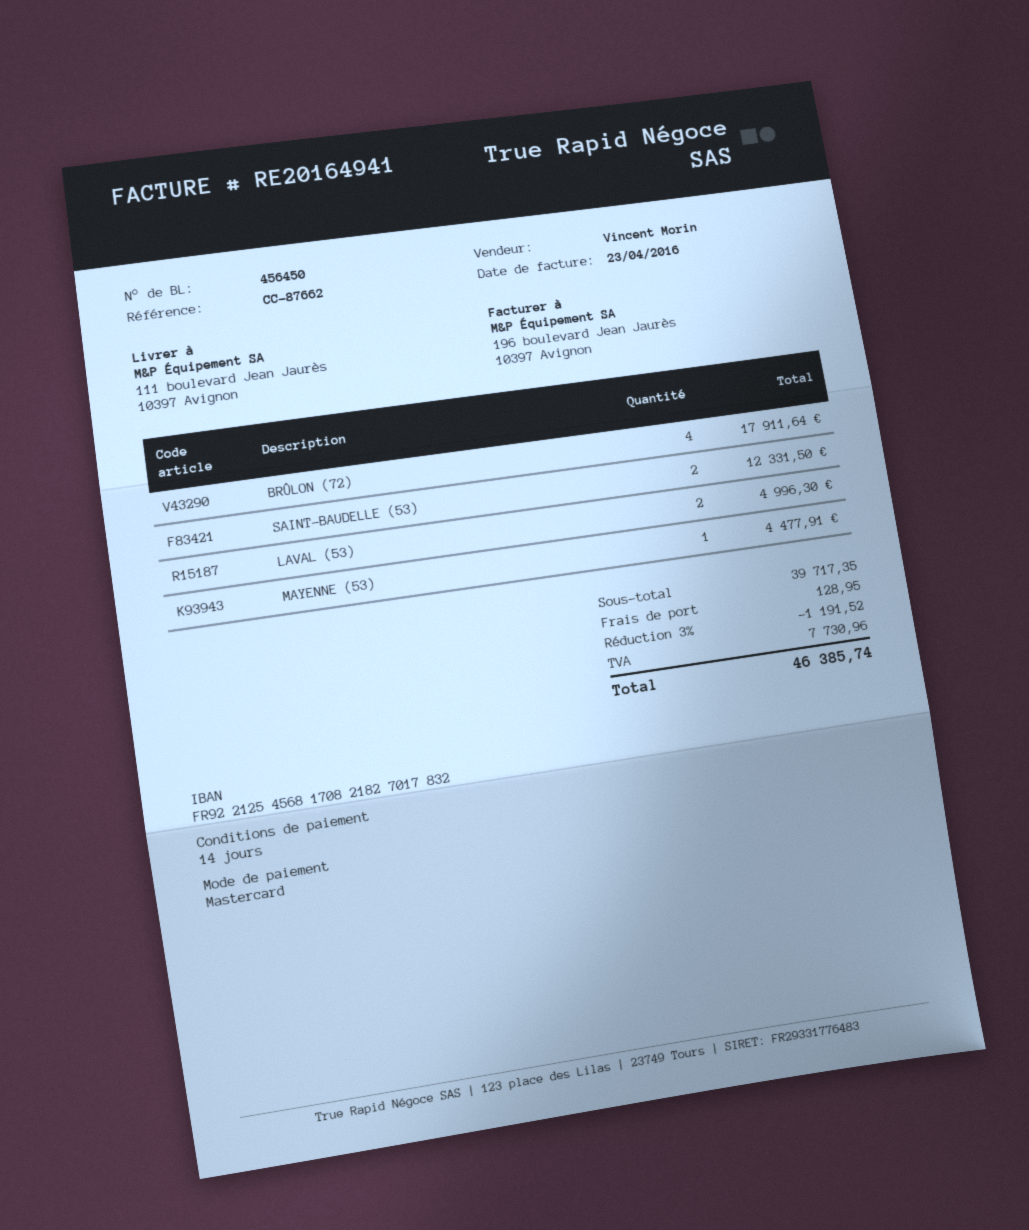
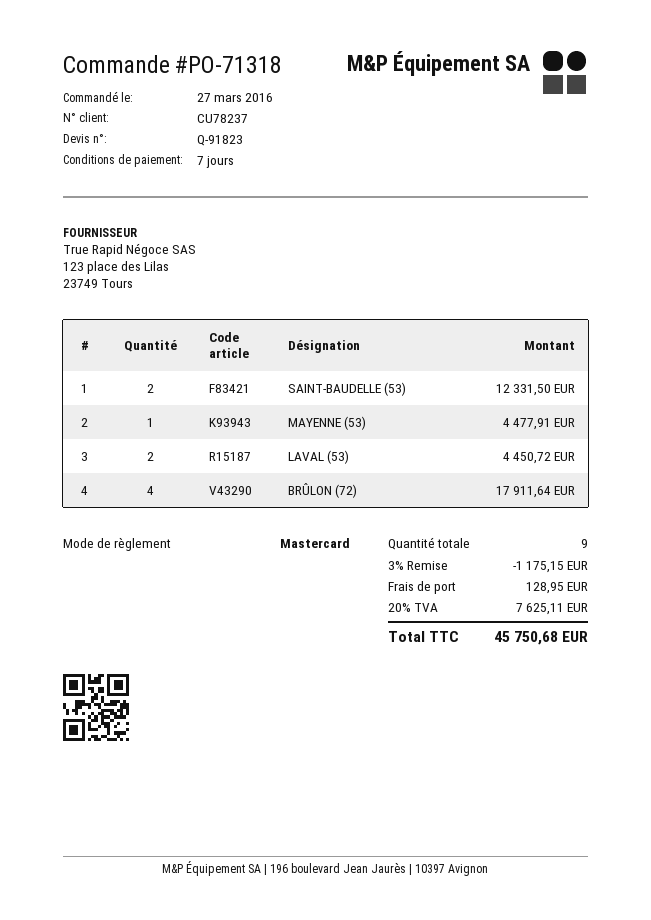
payment terms: 14 days -> 7 days
LAVAL (53): 2 for 4996.30 -> 2 for 4450.72
discount: 3% = 1191.52 -> 3% = 1175.15
tax: 7730.96 -> 7625.11
total: 46385.74 -> 45750.68

